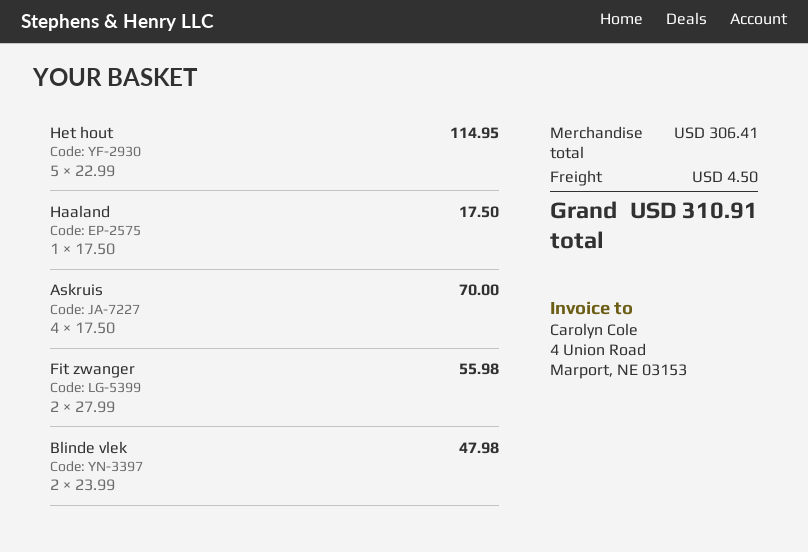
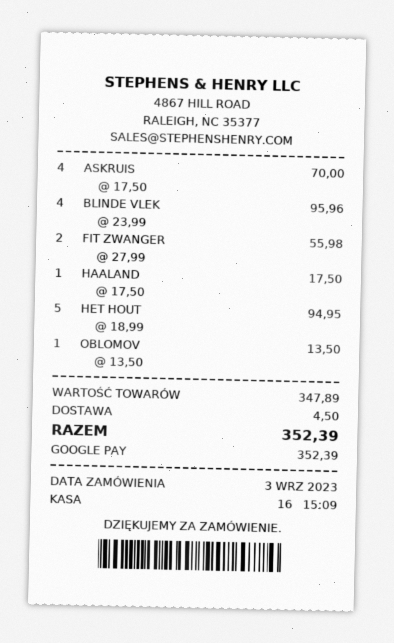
Het hout: 5 x 22.99 = 114.95 -> 5 x 18.99 = 94.95
Blinde vlek: 2 x 23.99 = 47.98 -> 4 x 23.99 = 95.96
OBLOMOV: none -> 1 x 13.50 = 13.50
subtotal: 306.41 -> 347.89
total: 310.91 -> 352.39

